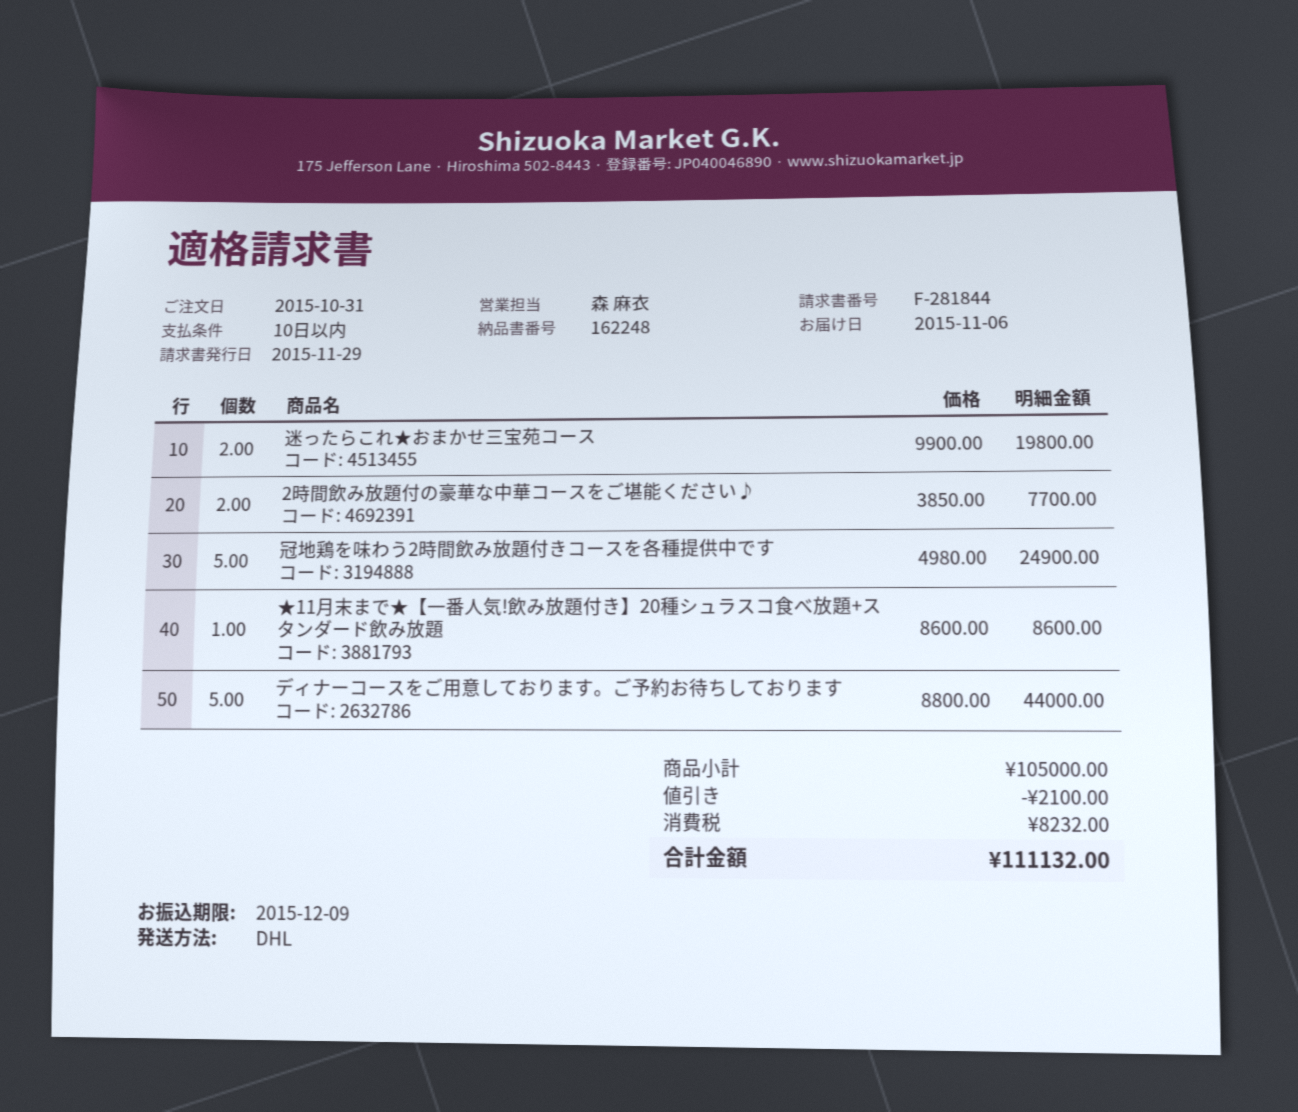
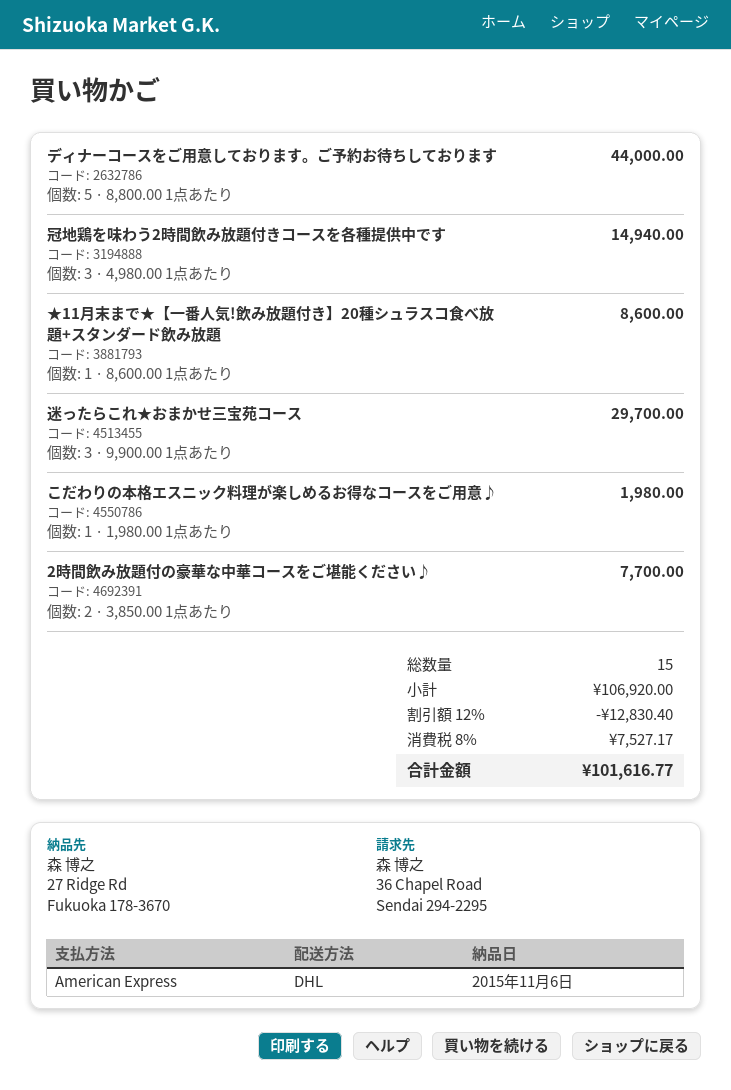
迷ったらこれ★おまかせ三宝苑コース: 2 x 9900.00 = 19800.00 -> 3 x 9900.00 = 29700.00
冠地鶏を味わう2時間飲み放題付きコースを各種提供中です: 5 x 4980.00 = 24900.00 -> 3 x 4980.00 = 14940.00
こだわりの本格エスニック料理が楽しめるお得なコースをご用意♪: none -> 1 x 1980.00 = 1980.00
subtotal: 105000.00 -> 106920.00
discount: 2100.00 -> 12830.40
tax: 8232.00 -> 7527.17
total: 111132.00 -> 101616.77

